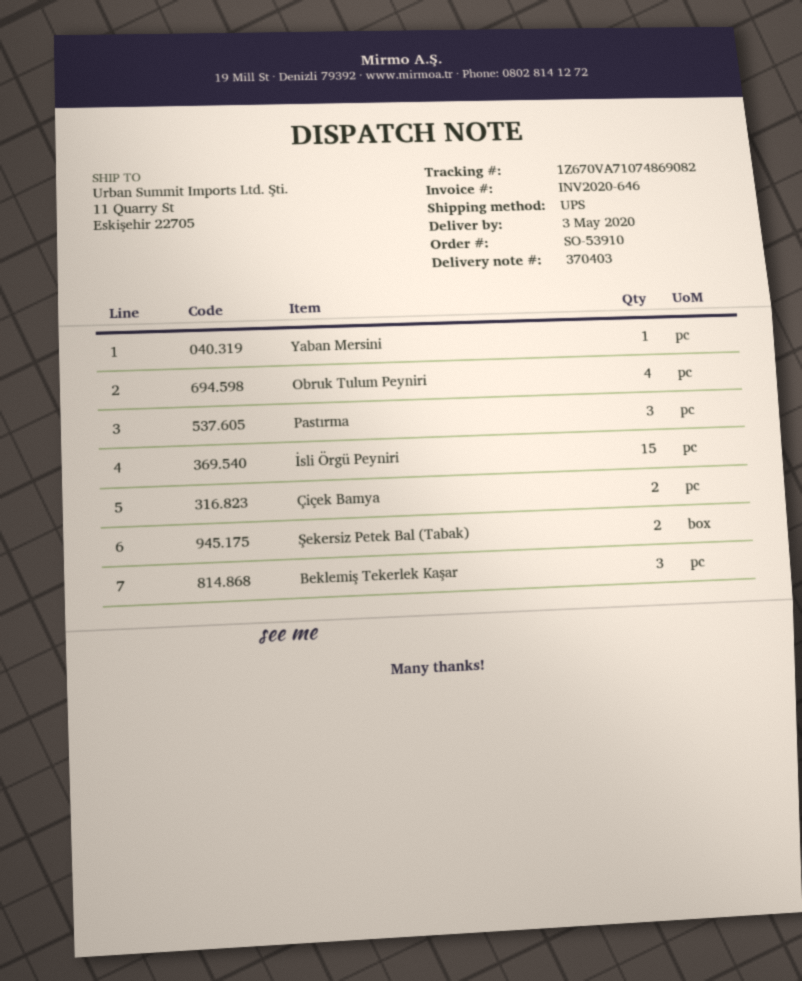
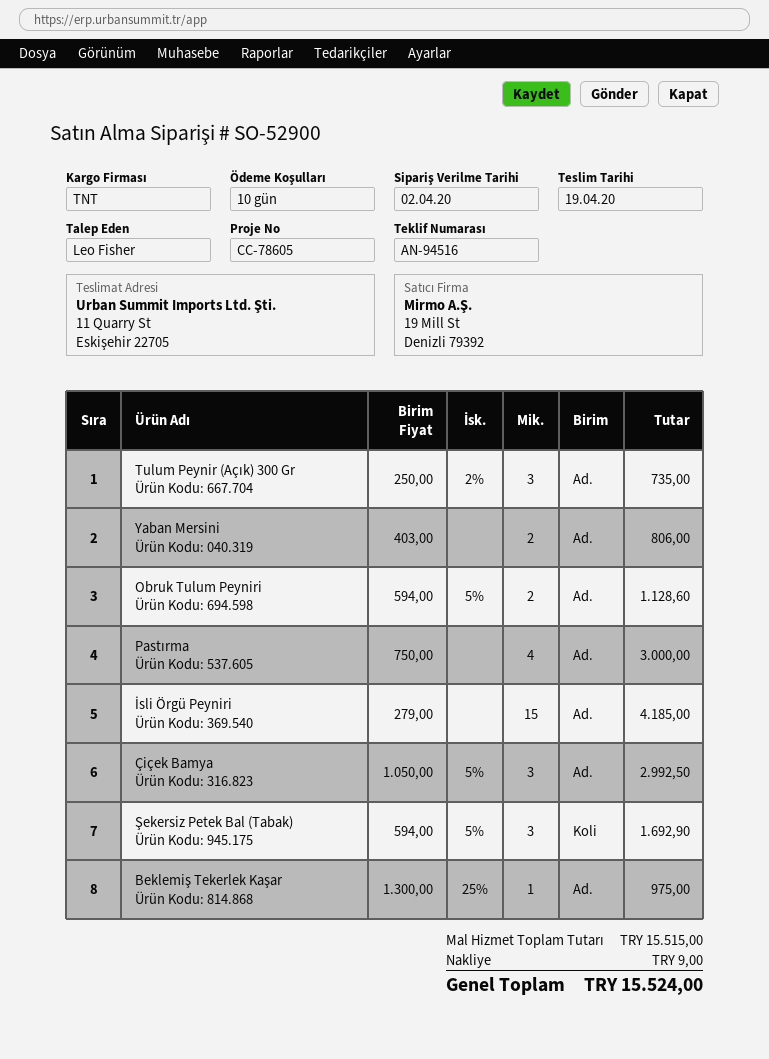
order number: SO-53910 -> SO-52900
delivery date: 2020-05-03 -> 2020-04-19
shipping method: UPS -> TNT
Yaban Mersini: 1 -> 2
Obruk Tulum Peyniri: 4 -> 2
Pastırma: 3 -> 4
Çiçek Bamya: 2 -> 3
Şekersiz Petek Bal (Tabak): 2 -> 3
Beklemiş Tekerlek Kaşar: 3 -> 1
Tulum Peynir (Açık) 300 Gr: none -> 3

